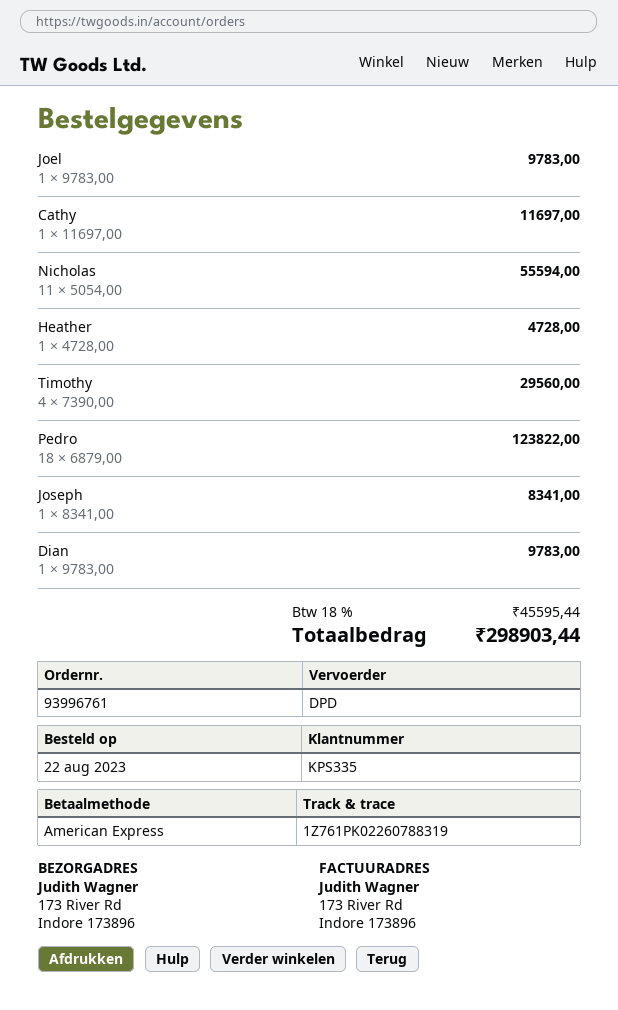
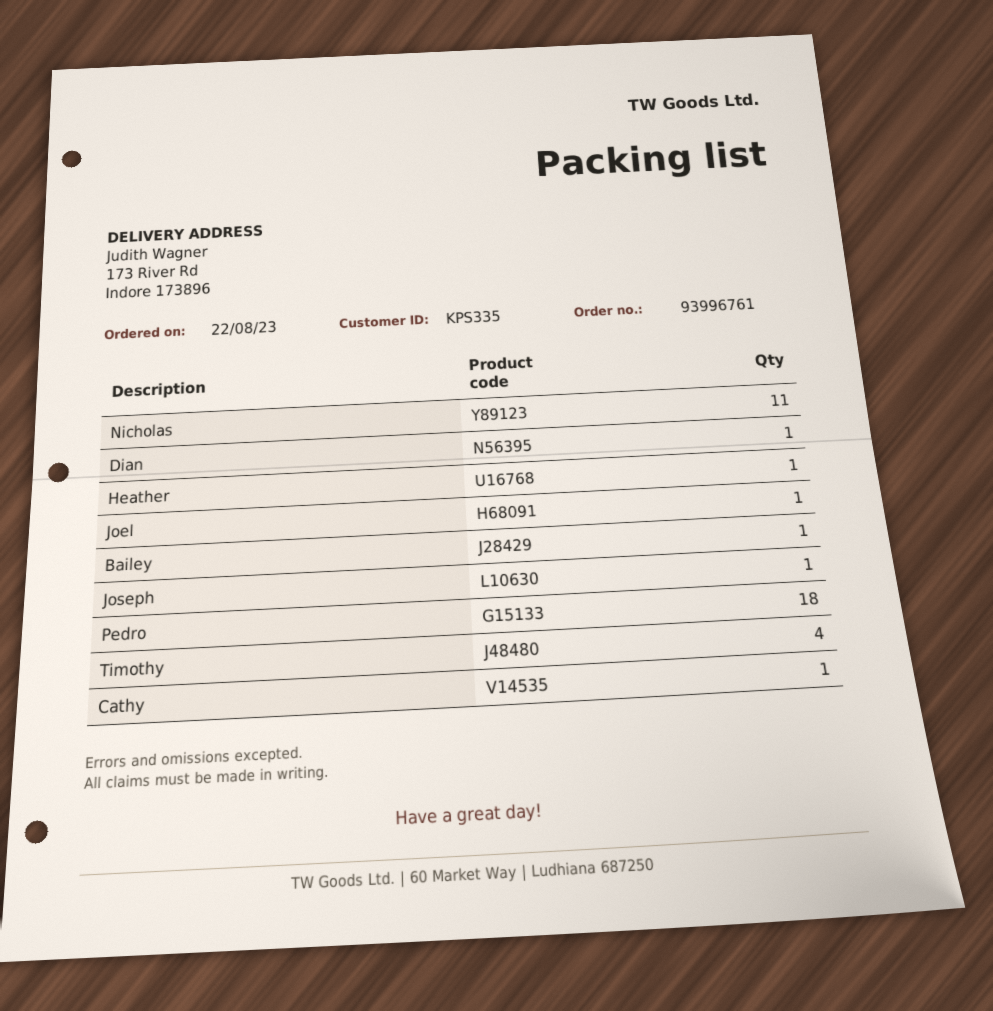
Bailey: none -> 1

